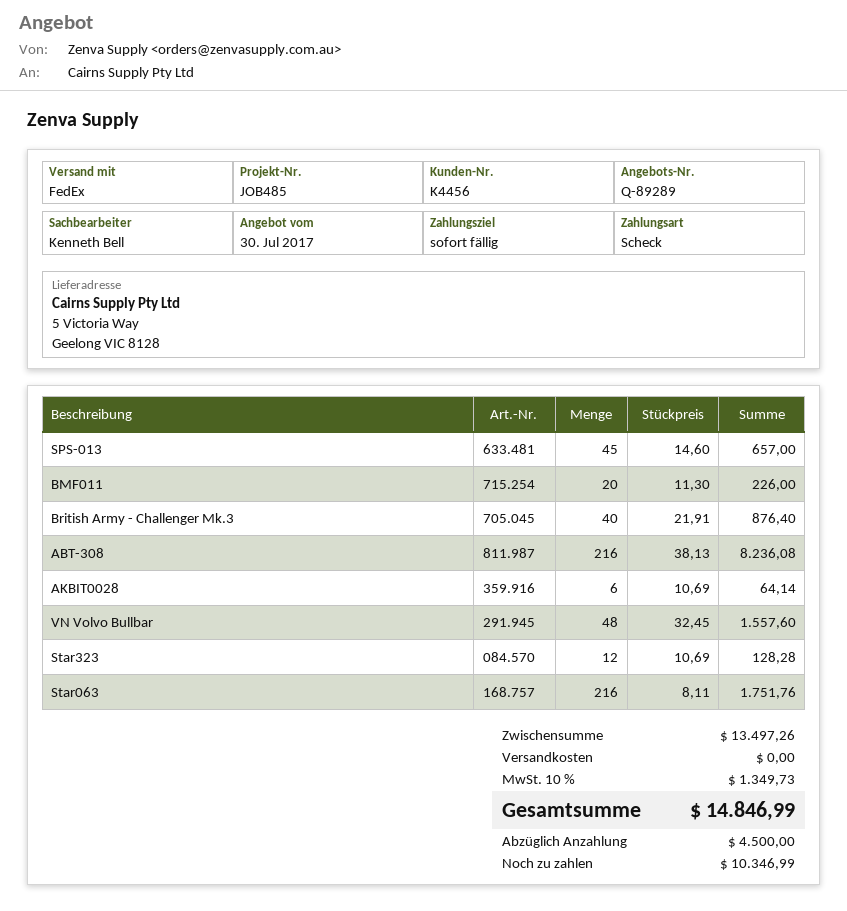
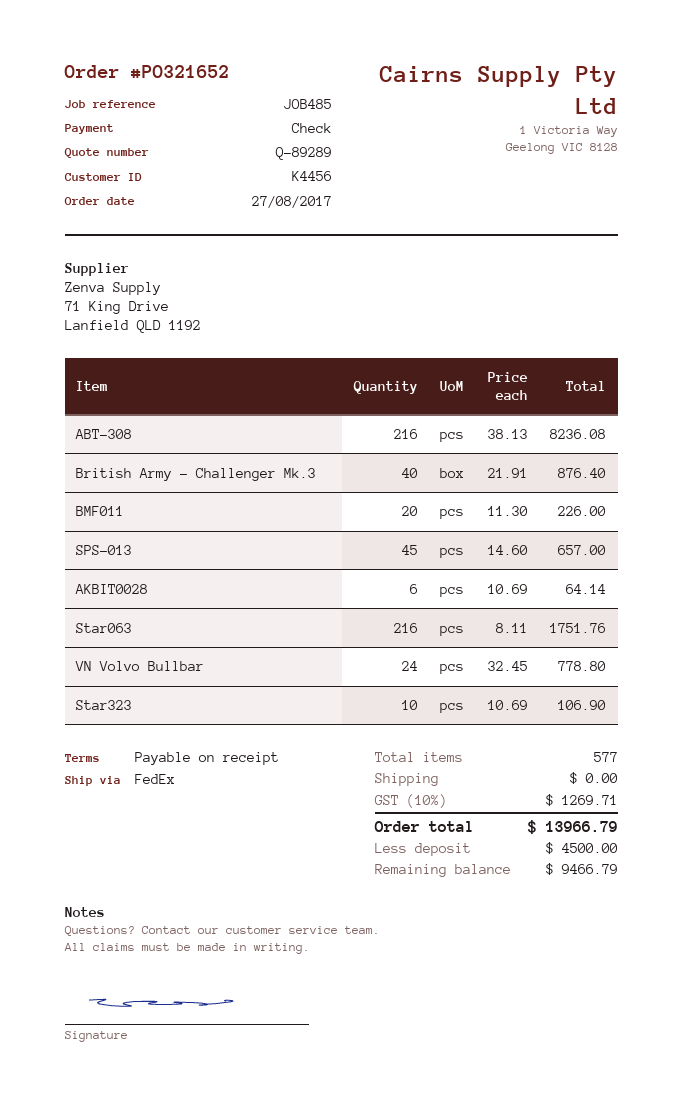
VN Volvo Bullbar: 48 x 32.45 = 1557.60 -> 24 x 32.45 = 778.80
Star323: 12 x 10.69 = 128.28 -> 10 x 10.69 = 106.90
tax: 10% = 1349.73 -> 10% = 1269.71
total: 14846.99 -> 13966.79
balance: 10346.99 -> 9466.79

